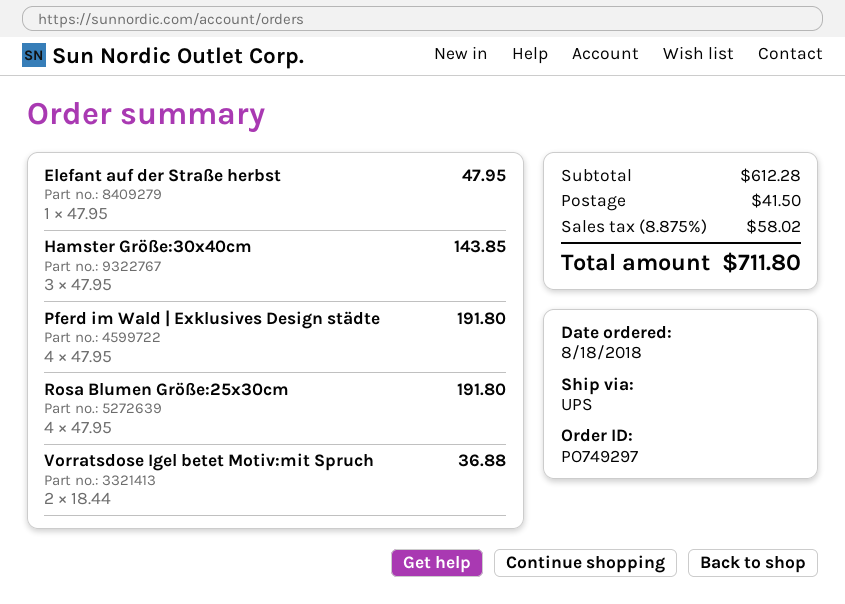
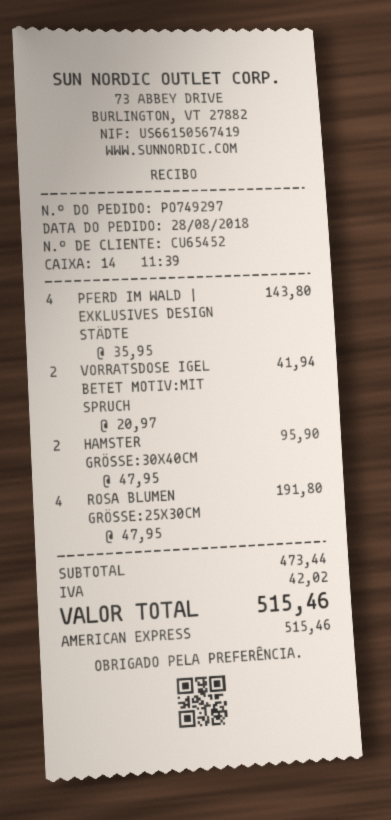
order date: 2018-08-18 -> 2018-08-28
Elefant auf der Straße herbst: 1 x 47.95 = 47.95 -> none
Hamster Größe:30x40cm: 3 x 47.95 = 143.85 -> 2 x 47.95 = 95.90
Pferd im Wald | Exklusives Design städte: 4 x 47.95 = 191.80 -> 4 x 35.95 = 143.80
Vorratsdose Igel betet Motiv:mit Spruch: 2 x 18.44 = 36.88 -> 2 x 20.97 = 41.94
subtotal: 612.28 -> 473.44
shipping: 41.50 -> none
tax: 58.02 -> 42.02
total: 711.80 -> 515.46

